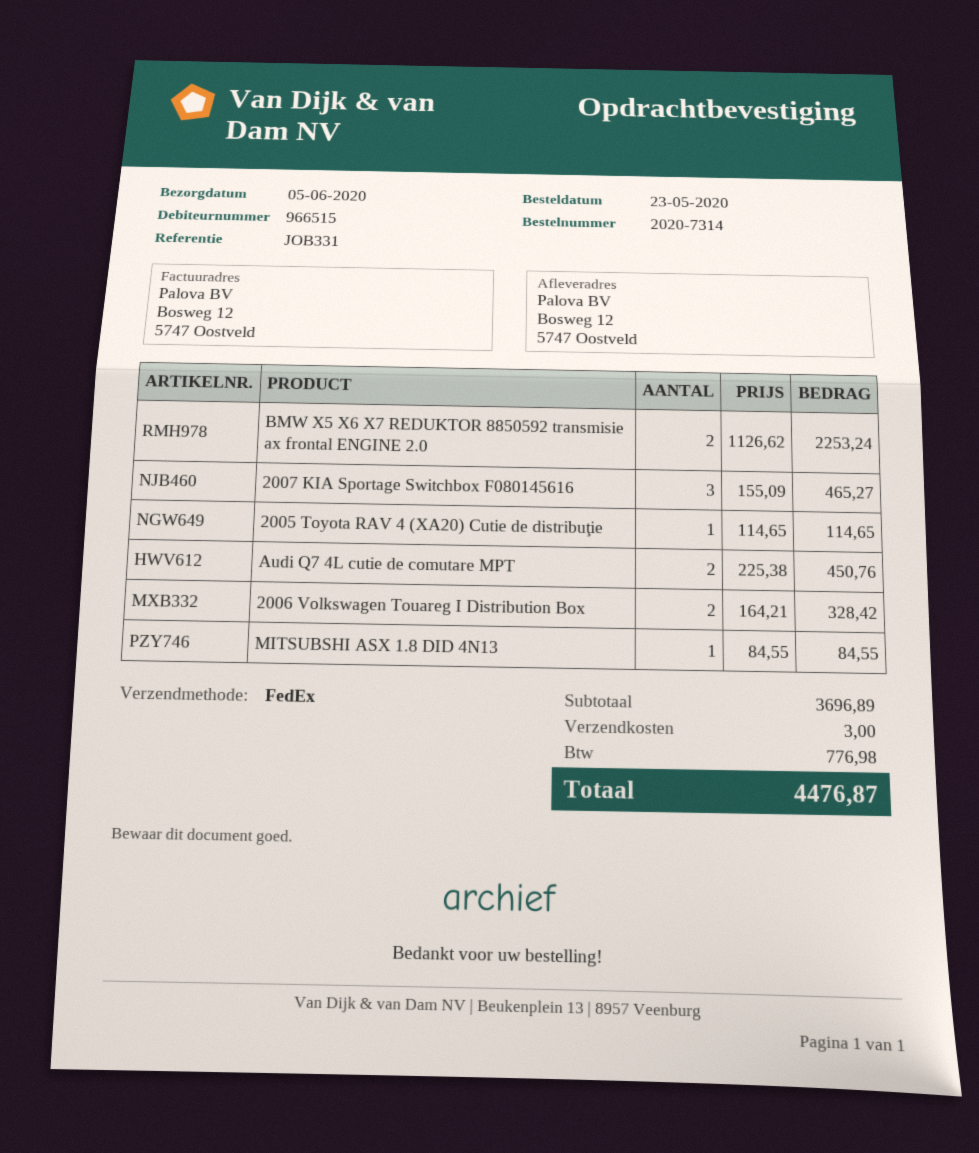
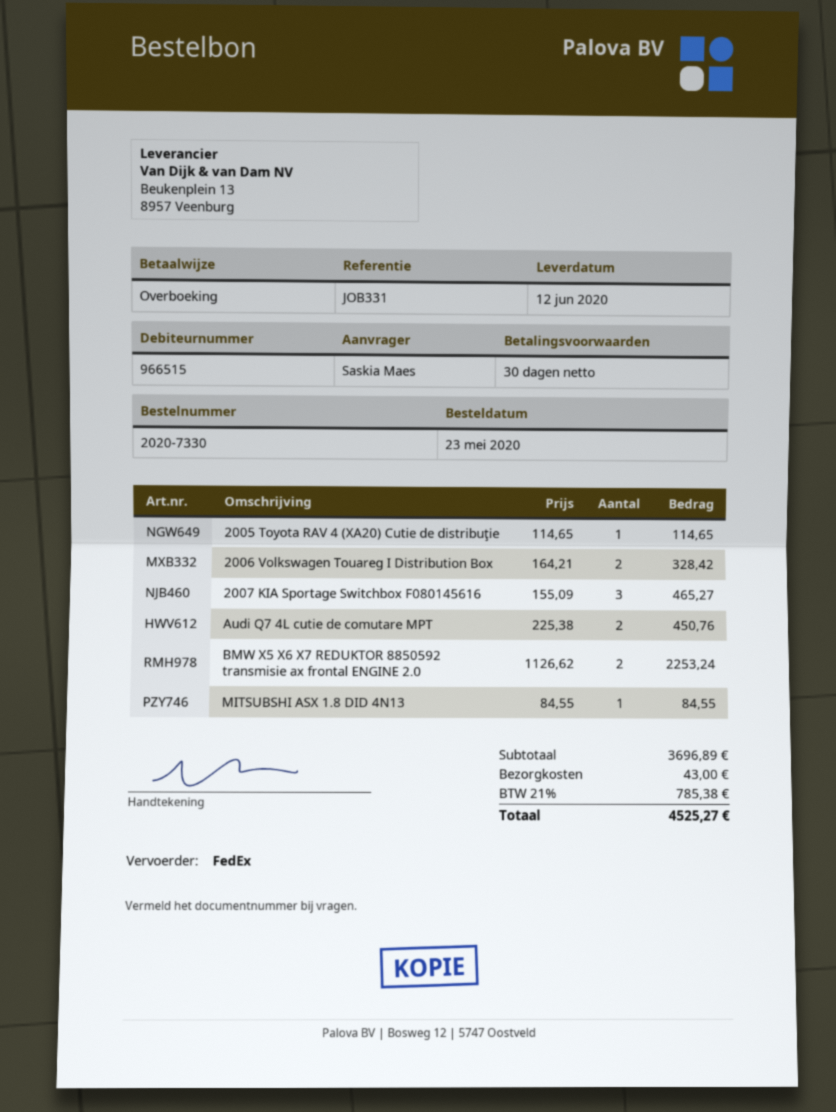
order number: 2020-7314 -> 2020-7330
delivery date: 2020-06-05 -> 2020-06-12
shipping: 3.00 -> 43.00
tax: 776.98 -> 785.38
total: 4476.87 -> 4525.27

